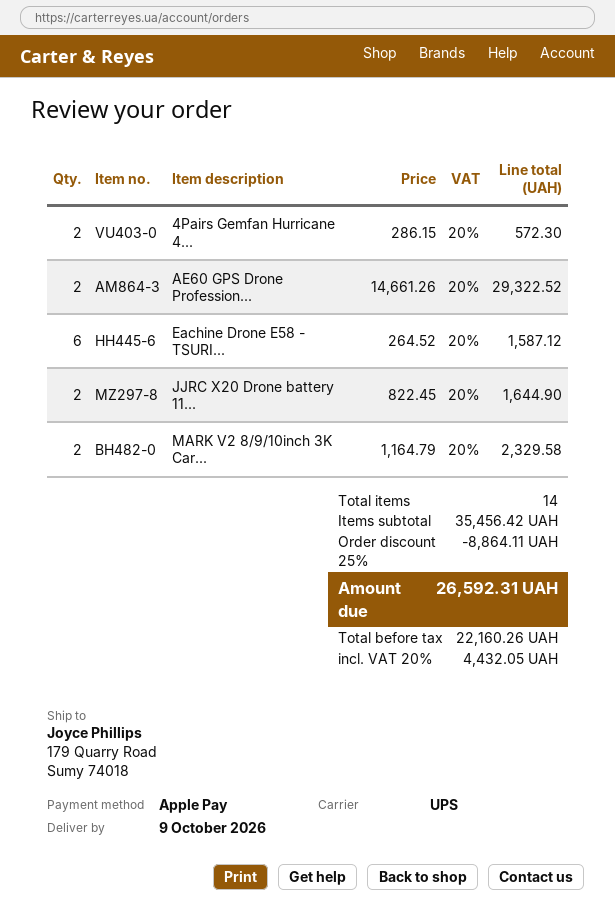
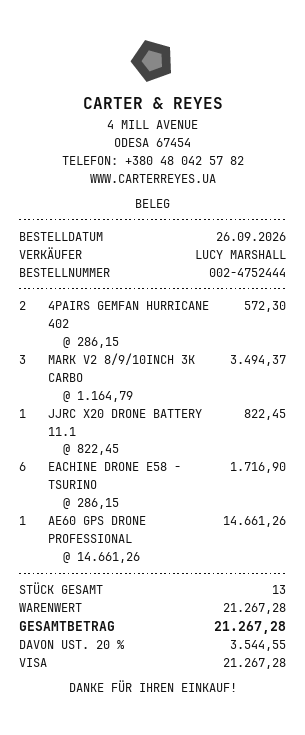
payment method: Apple Pay -> Visa
AE60 GPS Drone Profession...: 2 x 14661.26 = 29322.52 -> 1 x 14661.26 = 14661.26
Eachine Drone E58 - TSURI...: 6 x 264.52 = 1587.12 -> 6 x 286.15 = 1716.90
JJRC X20 Drone battery 11...: 2 x 822.45 = 1644.90 -> 1 x 822.45 = 822.45
MARK V2 8/9/10inch 3K Car...: 2 x 1164.79 = 2329.58 -> 3 x 1164.79 = 3494.37
total quantity: 14 -> 13
subtotal: 35456.42 -> 21267.28
discount: 25% = 8864.11 -> none
tax: 20% = 4432.05 -> 20% = 3544.55
total: 26592.31 -> 21267.28

